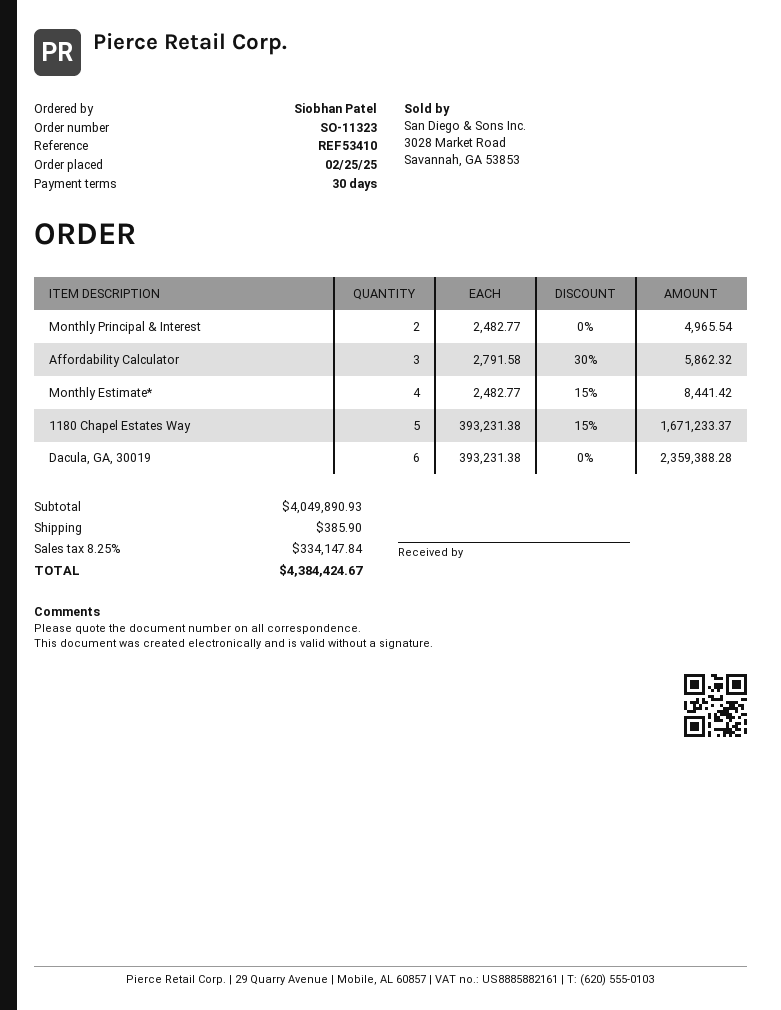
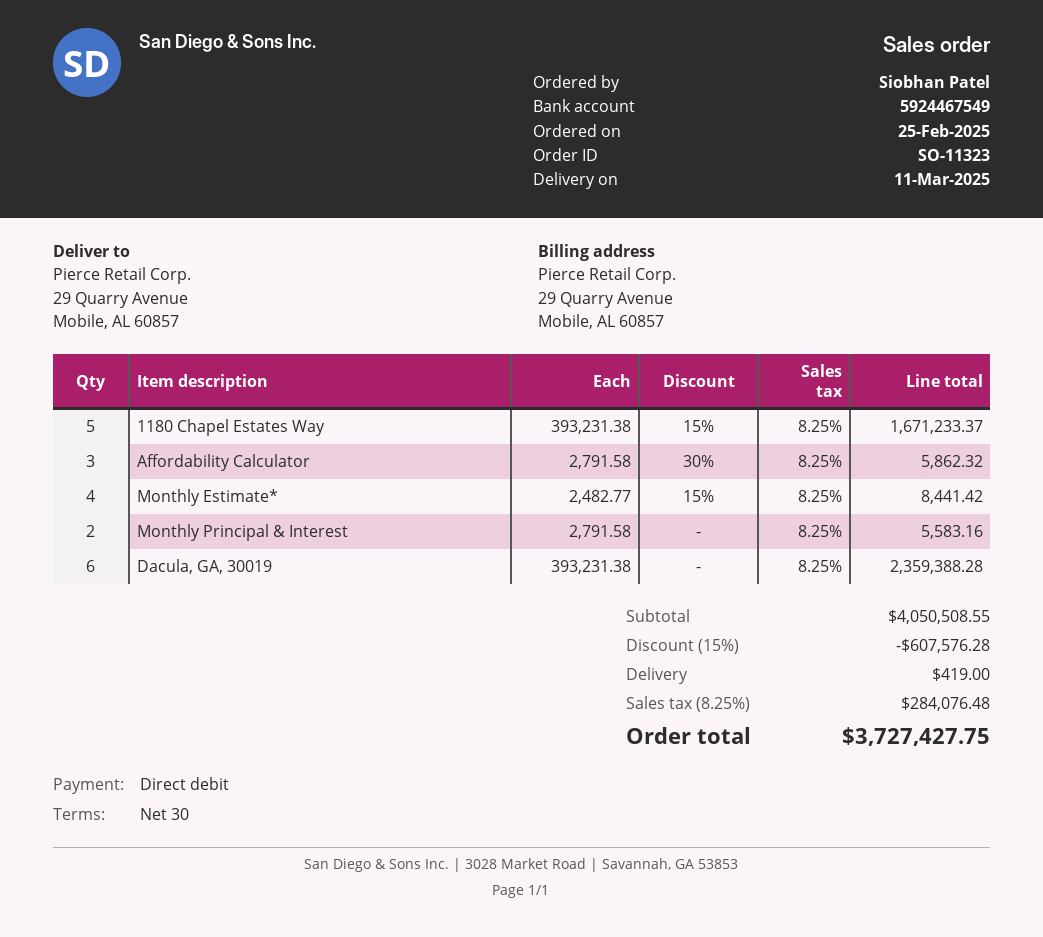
Monthly Principal & Interest: 2 x 2482.77 = 4965.54 -> 2 x 2791.58 = 5583.16
subtotal: 4049890.93 -> 4050508.55
discount: none -> 15% = 607576.28
shipping: 385.90 -> 419.00
tax: 8.25% = 334147.84 -> 8.25% = 284076.48
total: 4384424.67 -> 3727427.75

